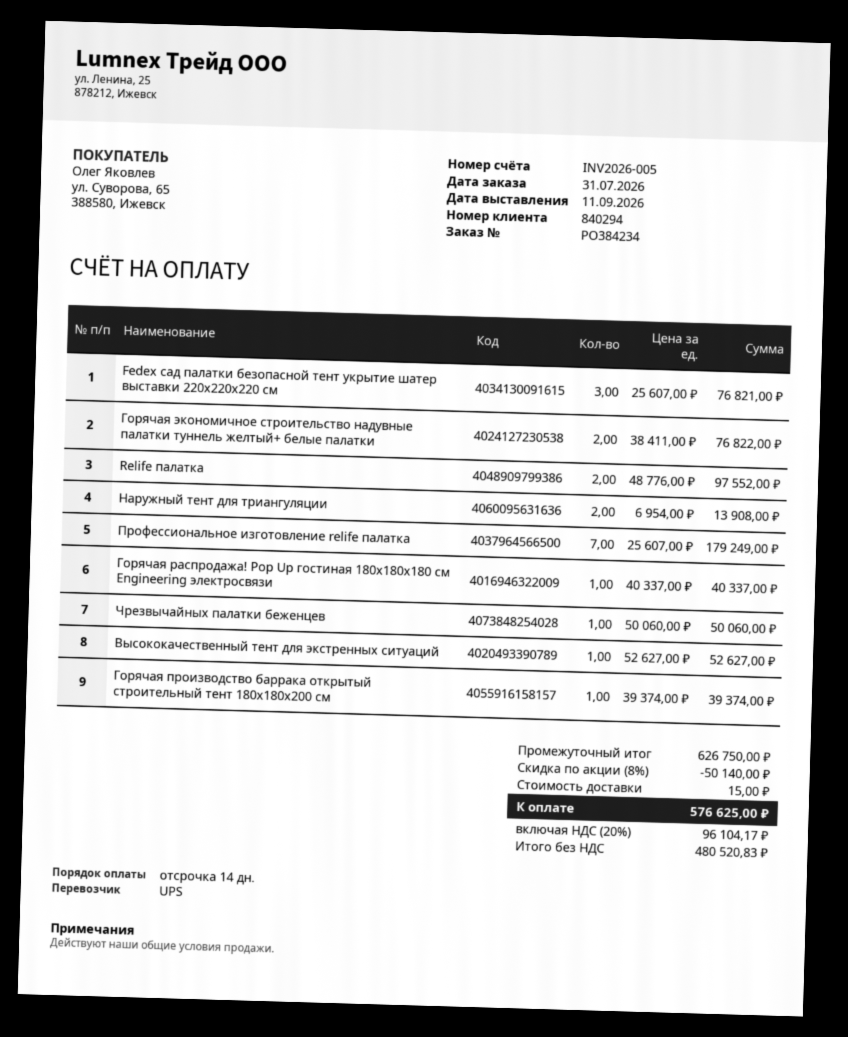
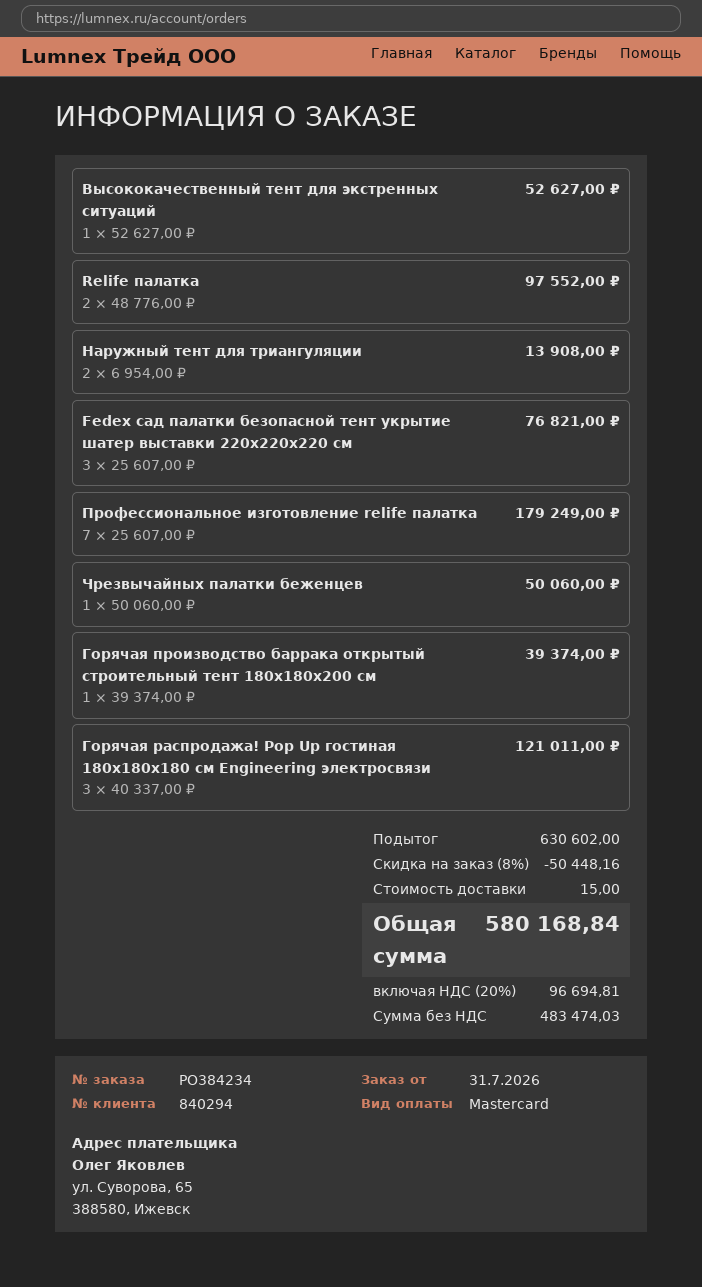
Горячая экономичное строительство надувные палатки туннель желтый+ белые палатки: 2 x 38411.00 = 76822.00 -> none
Горячая распродажа! Pop Up гостиная 180x180x180 см Engineering электросвязи: 1 x 40337.00 = 40337.00 -> 3 x 40337.00 = 121011.00
subtotal: 626750.00 -> 630602.00
discount: 8% = 50140.00 -> 8% = 50448.16
net: 480520.83 -> 483474.03
tax: 20% = 96104.17 -> 20% = 96694.81
total: 576625.00 -> 580168.84

